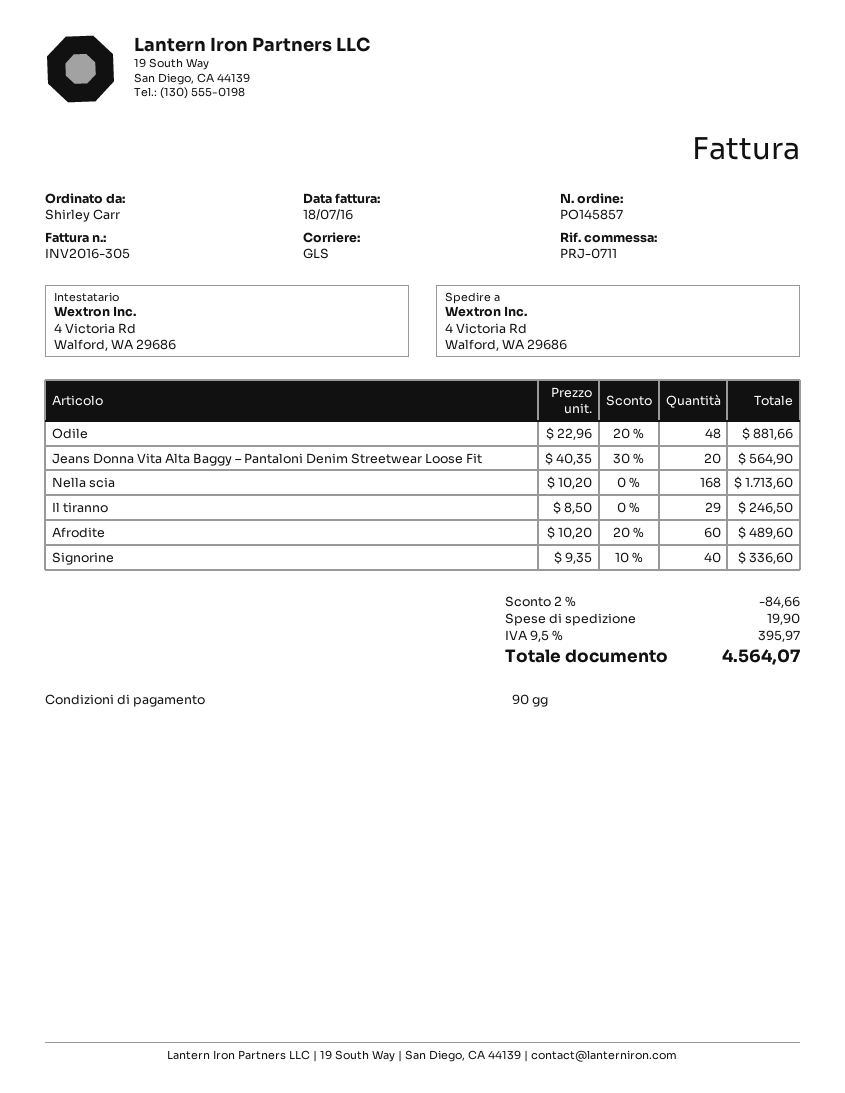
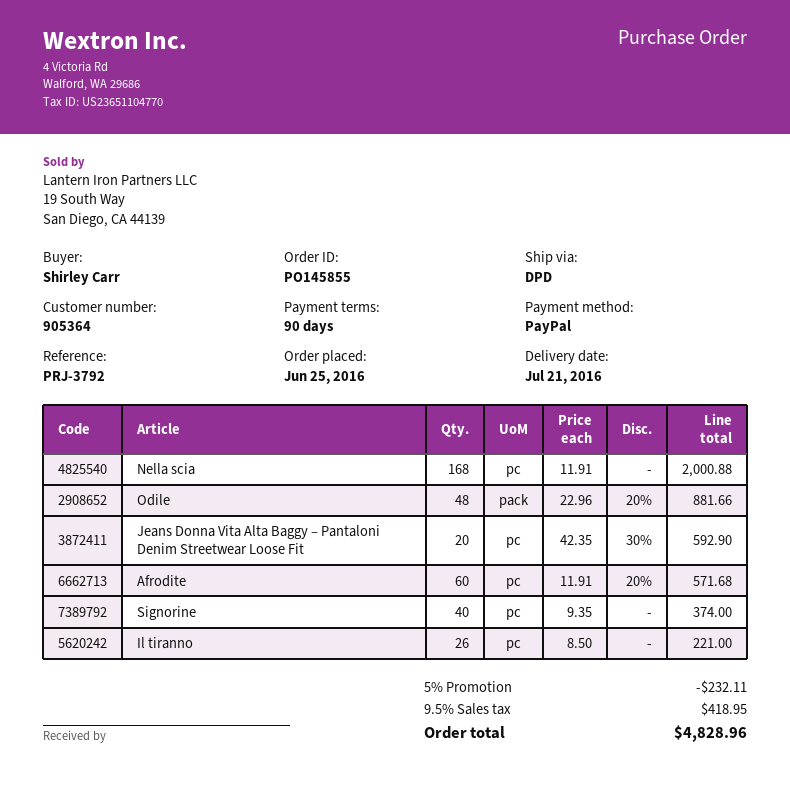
order number: PO145857 -> PO145855
reference: PRJ-0711 -> PRJ-3792
shipping method: GLS -> DPD
Jeans Donna Vita Alta Baggy – Pantaloni Denim Streetwear Loose Fit: 20 x 40.35 - 30% = 564.90 -> 20 x 42.35 - 30% = 592.90
Nella scia: 168 x 10.20 = 1713.60 -> 168 x 11.91 = 2000.88
Il tiranno: 29 x 8.50 = 246.50 -> 26 x 8.50 = 221.00
Afrodite: 60 x 10.20 - 20% = 489.60 -> 60 x 11.91 - 20% = 571.68
Signorine: 40 x 9.35 - 10% = 336.60 -> 40 x 9.35 = 374.00
discount: 2% = 84.66 -> 5% = 232.11
shipping: 19.90 -> none
tax: 9.5% = 395.97 -> 9.5% = 418.95
total: 4564.07 -> 4828.96

